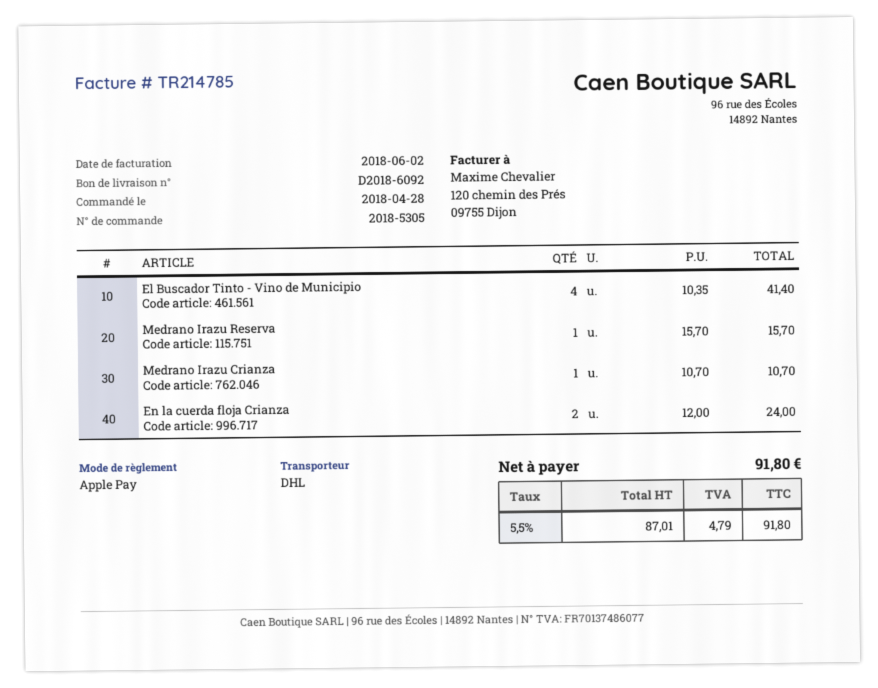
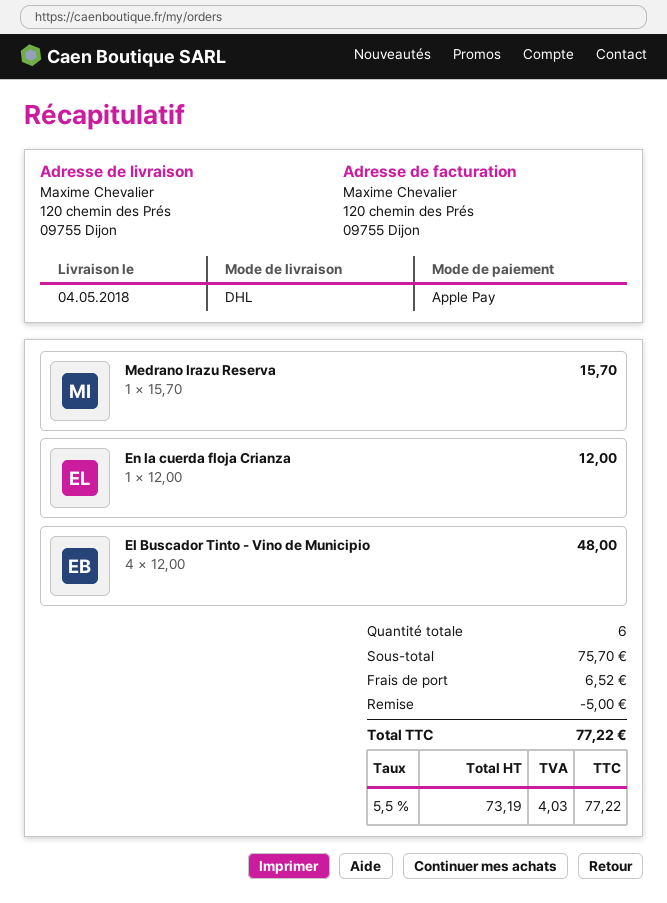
El Buscador Tinto - Vino de Municipio: 4 x 10.35 = 41.40 -> 4 x 12.00 = 48.00
Medrano Irazu Crianza: 1 x 10.70 = 10.70 -> none
En la cuerda floja Crianza: 2 x 12.00 = 24.00 -> 1 x 12.00 = 12.00
discount: none -> 5.00
shipping: none -> 6.52
net: 87.01 -> 73.19
tax: 5.5% = 4.79 -> 5.5% = 4.03
total: 91.80 -> 77.22

